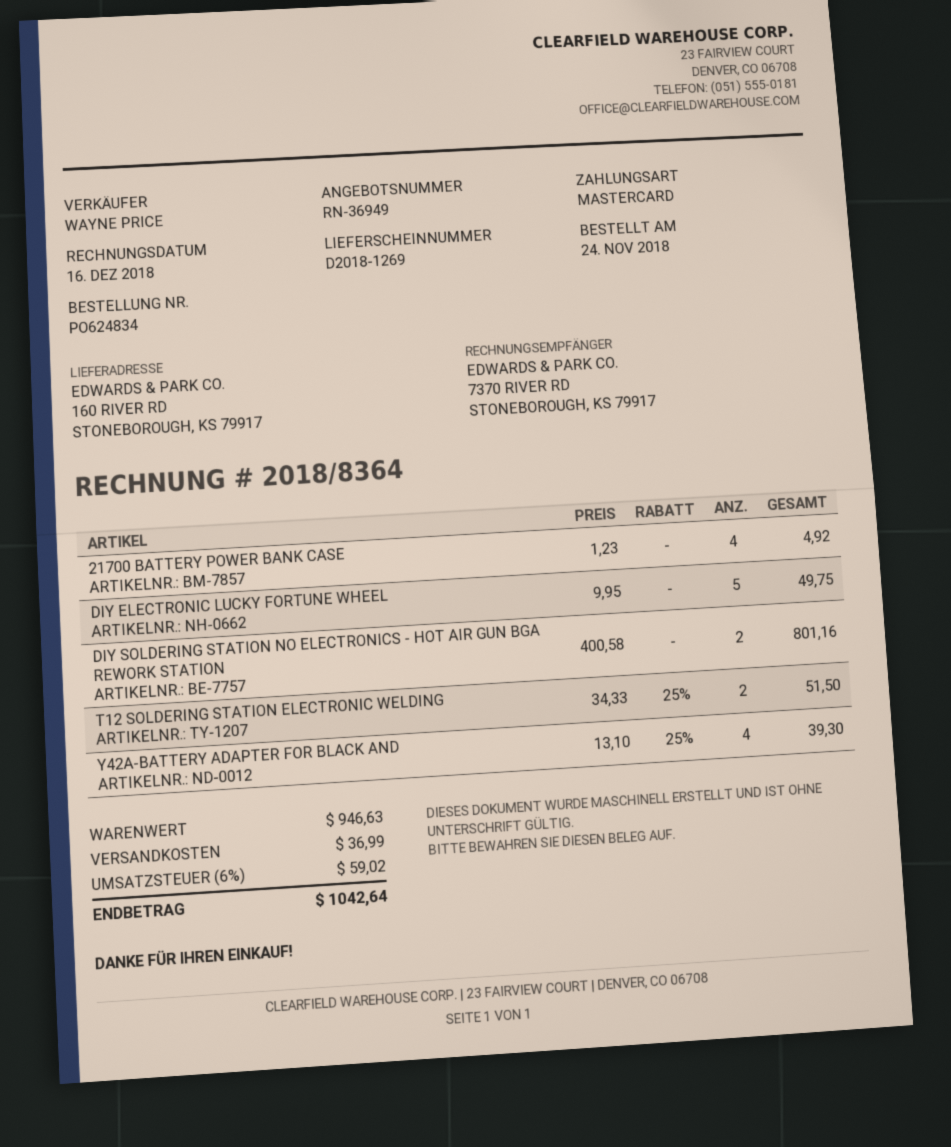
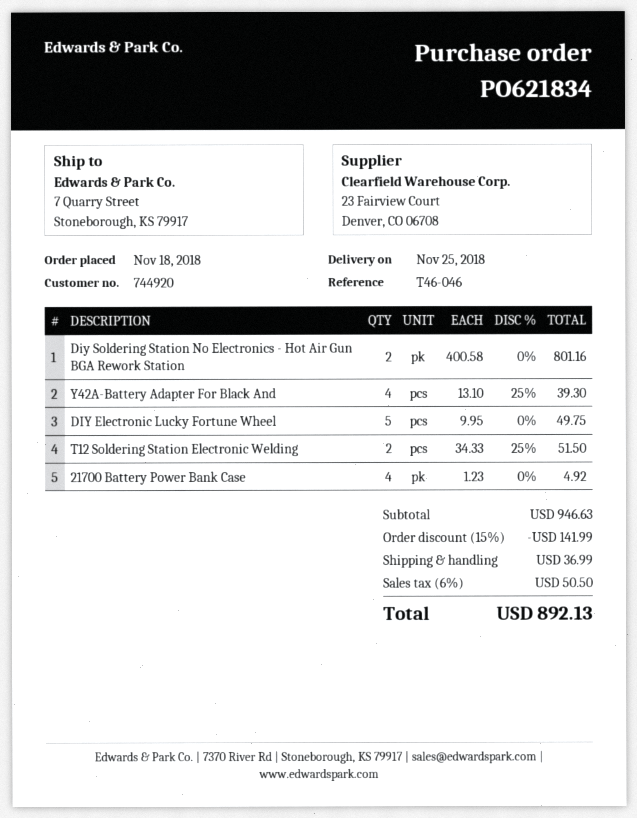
order number: PO624834 -> PO621834
order date: 2018-11-24 -> 2018-11-18
ship to: 160 RIVER RD, STONEBOROUGH, KS 79917 -> 7 Quarry Street, Stoneborough, KS 79917
discount: none -> 15% = 141.99
tax: 6% = 59.02 -> 6% = 50.50
total: 1042.64 -> 892.13

